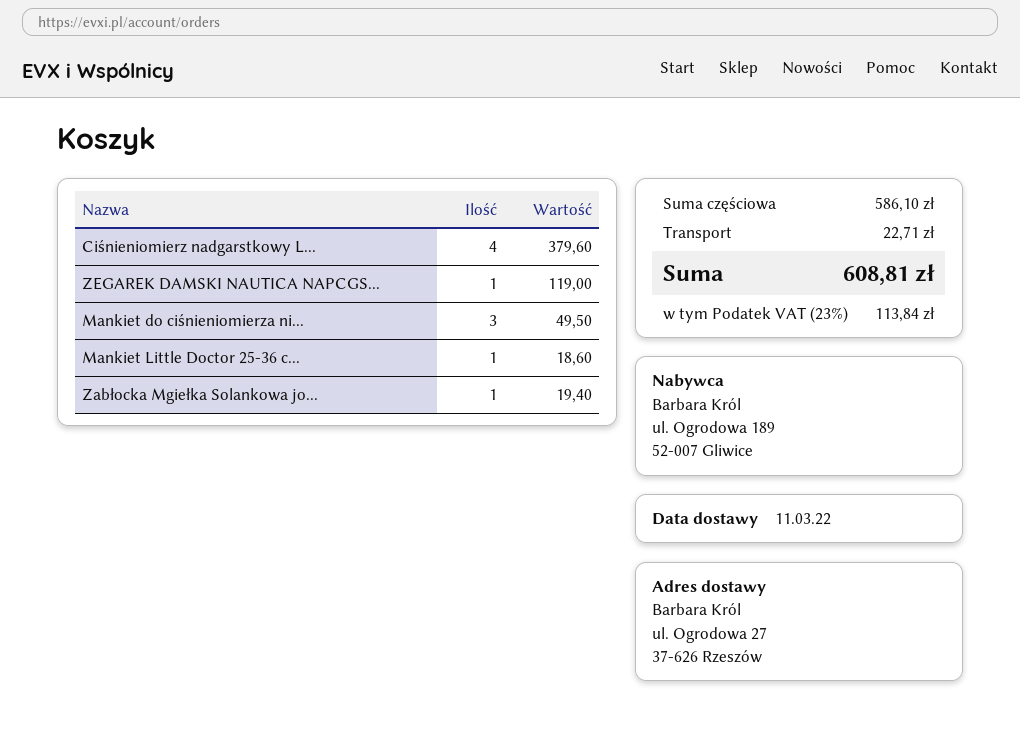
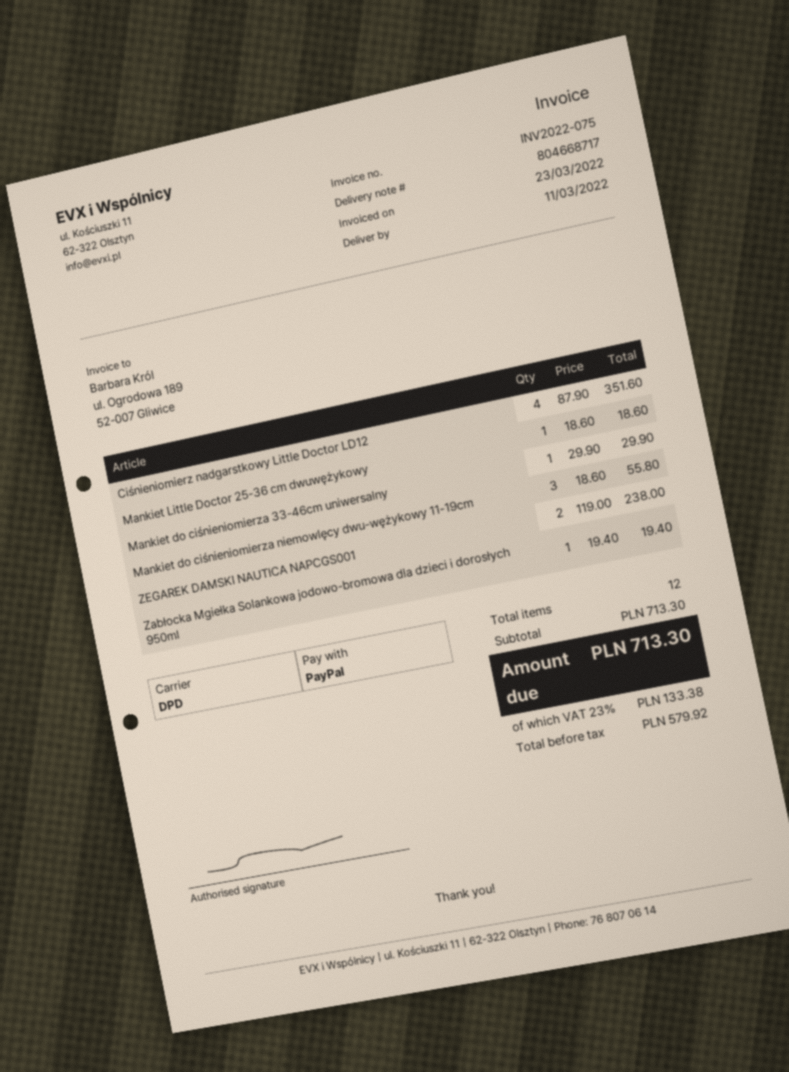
Ciśnieniomierz nadgarstkowy L...: 4 for 379.60 -> 4 for 351.60
ZEGAREK DAMSKI NAUTICA NAPCGS...: 1 for 119.00 -> 2 for 238.00
Mankiet do ciśnieniomierza ni...: 3 for 49.50 -> 3 for 55.80
Mankiet do ciśnieniomierza 33-46cm uniwersalny: none -> 1 for 29.90
subtotal: 586.10 -> 713.30
shipping: 22.71 -> none
tax: 23% = 113.84 -> 23% = 133.38
total: 608.81 -> 713.30

